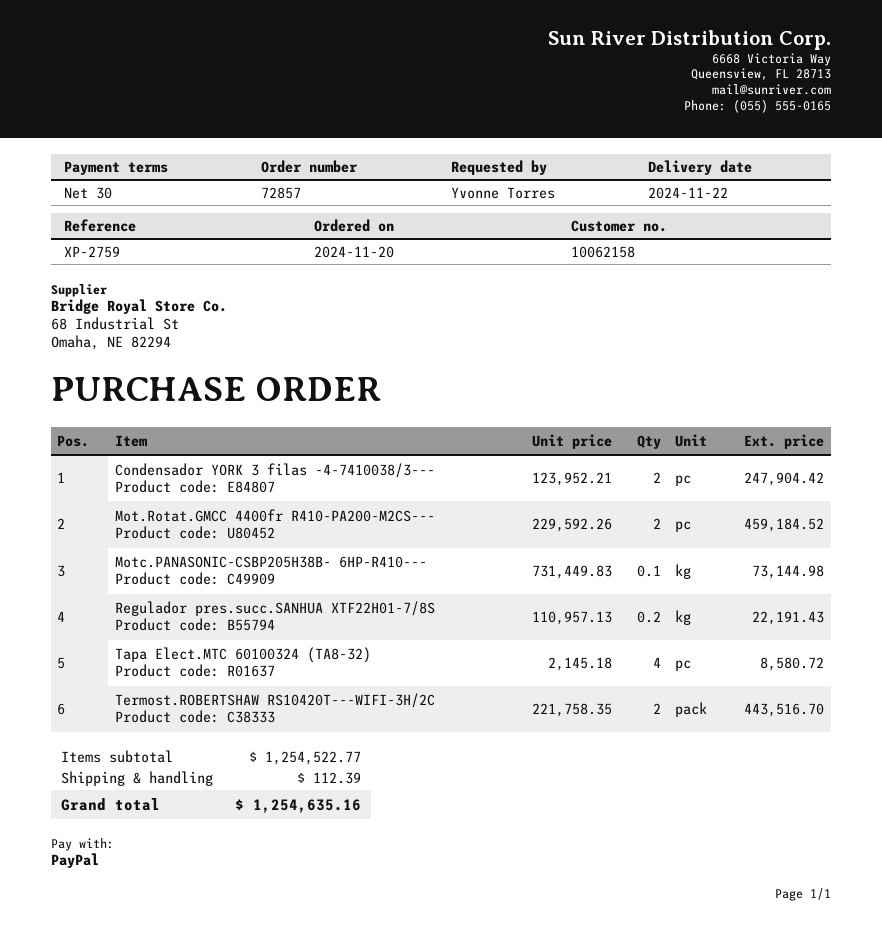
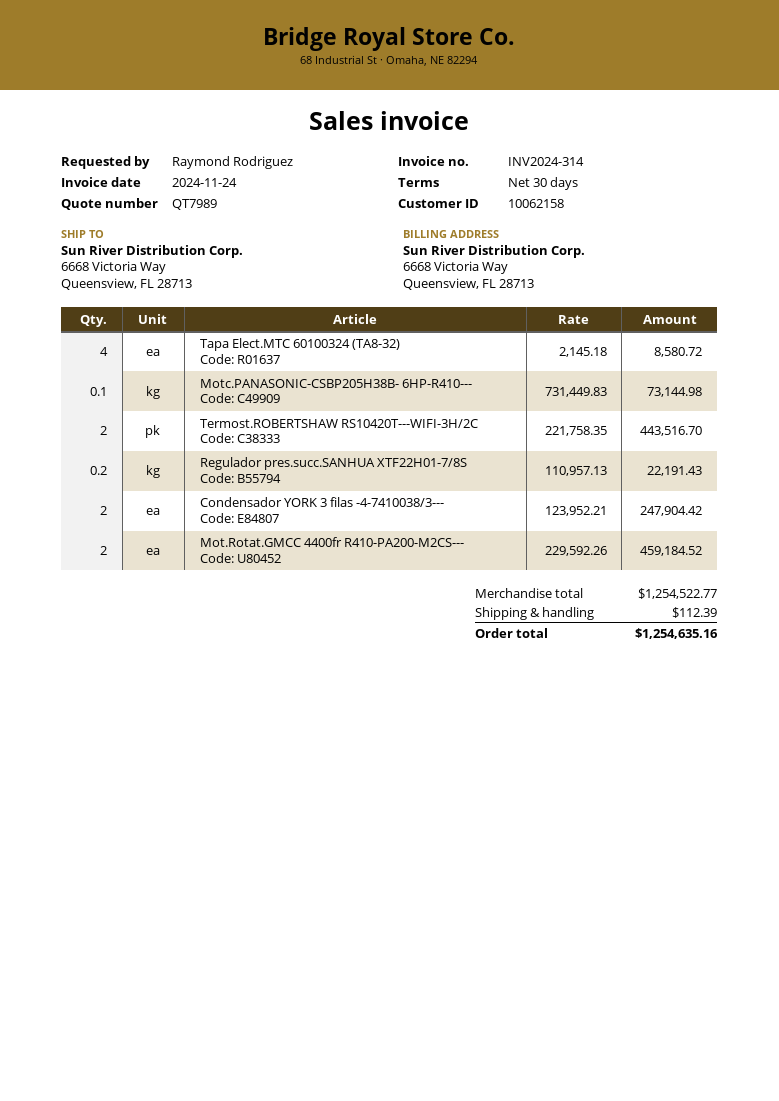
ordered by: Yvonne Torres -> Raymond Rodriguez

